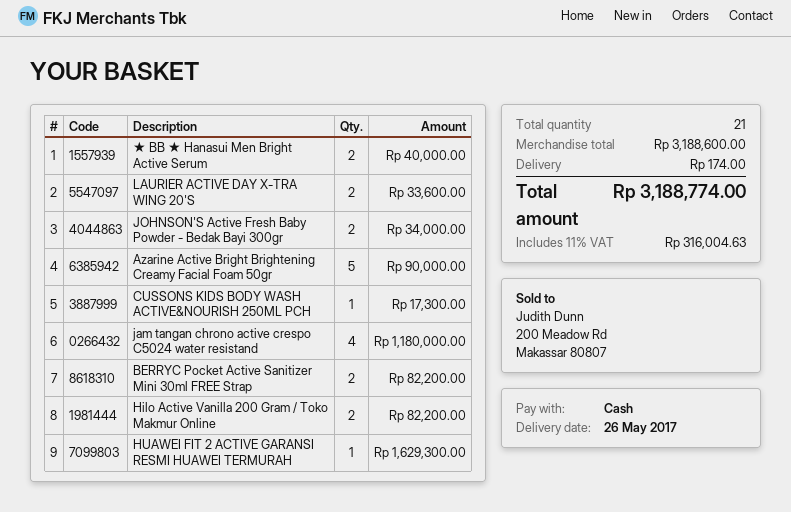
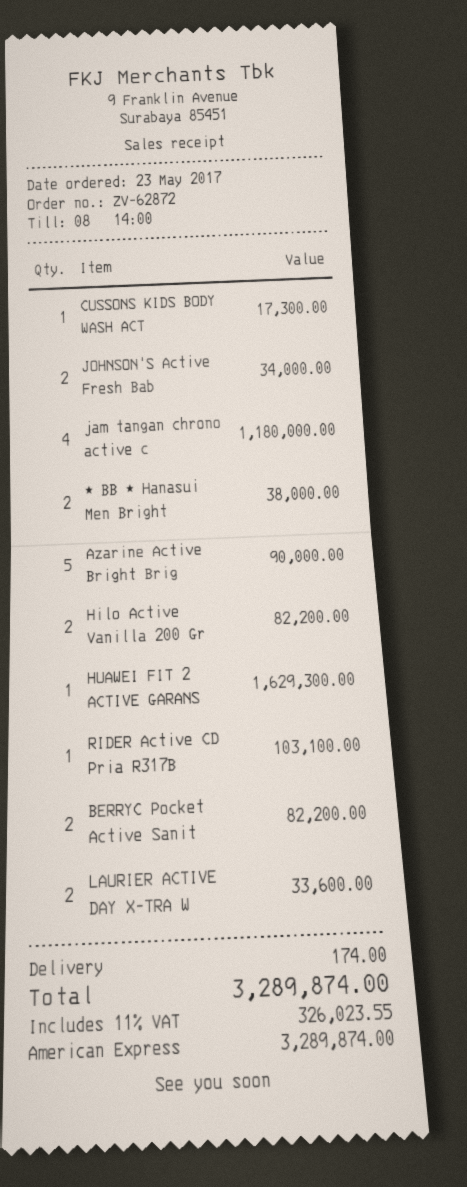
payment method: cash -> American Express
★ BB ★ Hanasui Men Bright Active Serum: 2 for 40000.00 -> 2 for 38000.00
RIDER Active CD Pria R317B: none -> 1 for 103100.00
tax: 11% = 316004.63 -> 11% = 326023.55
total: 3188774.00 -> 3289874.00

